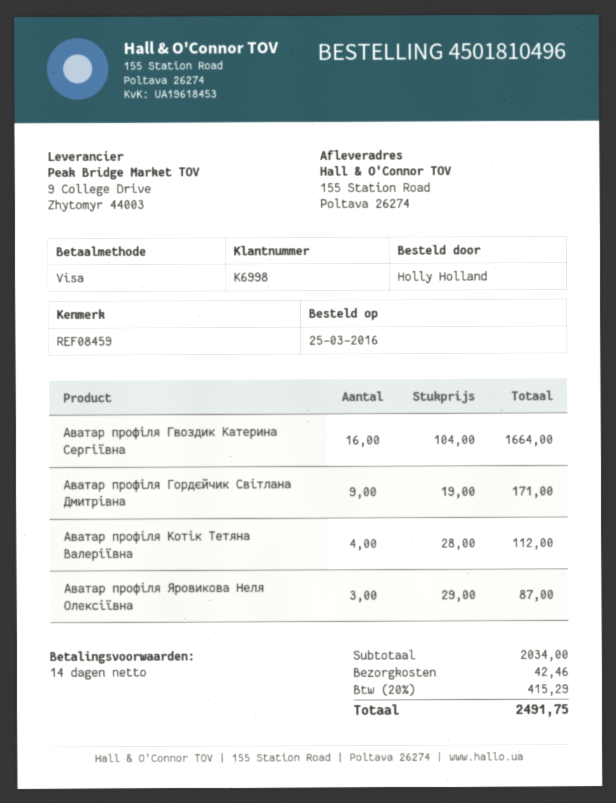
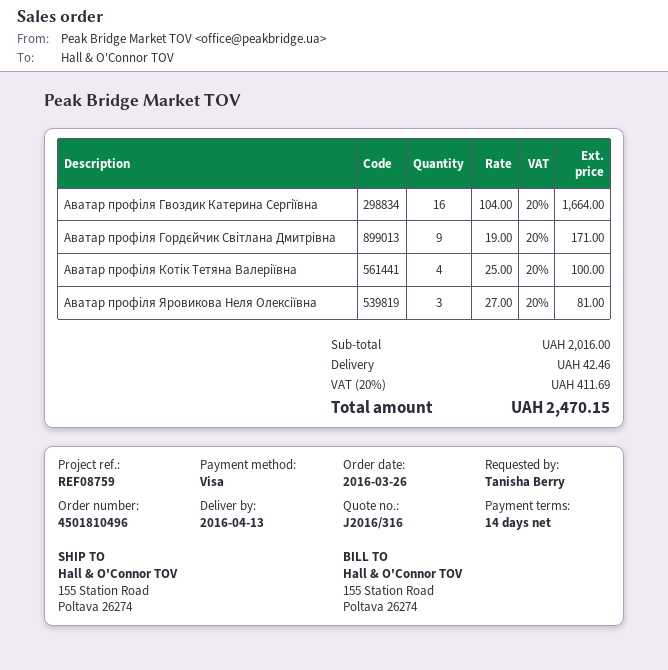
order date: 2016-03-25 -> 2016-03-26
reference: REF08459 -> REF08759
ordered by: Holly Holland -> Tanisha Berry
Аватар профіля Котік Тетяна Валеріївна: 4 x 28.00 = 112.00 -> 4 x 25.00 = 100.00
Аватар профіля Яровикова Неля Олексіївна: 3 x 29.00 = 87.00 -> 3 x 27.00 = 81.00
subtotal: 2034.00 -> 2016.00
tax: 20% = 415.29 -> 20% = 411.69
total: 2491.75 -> 2470.15

